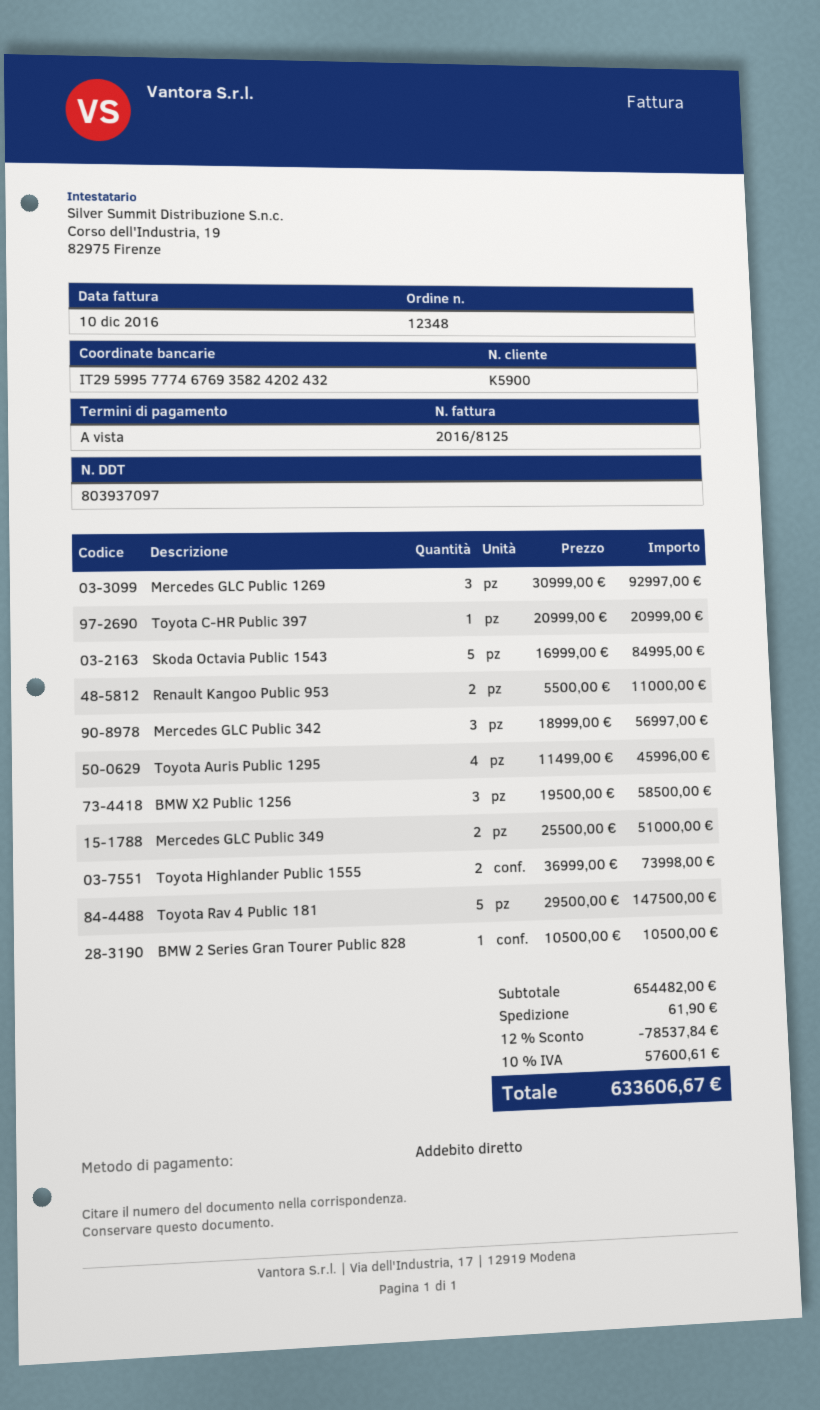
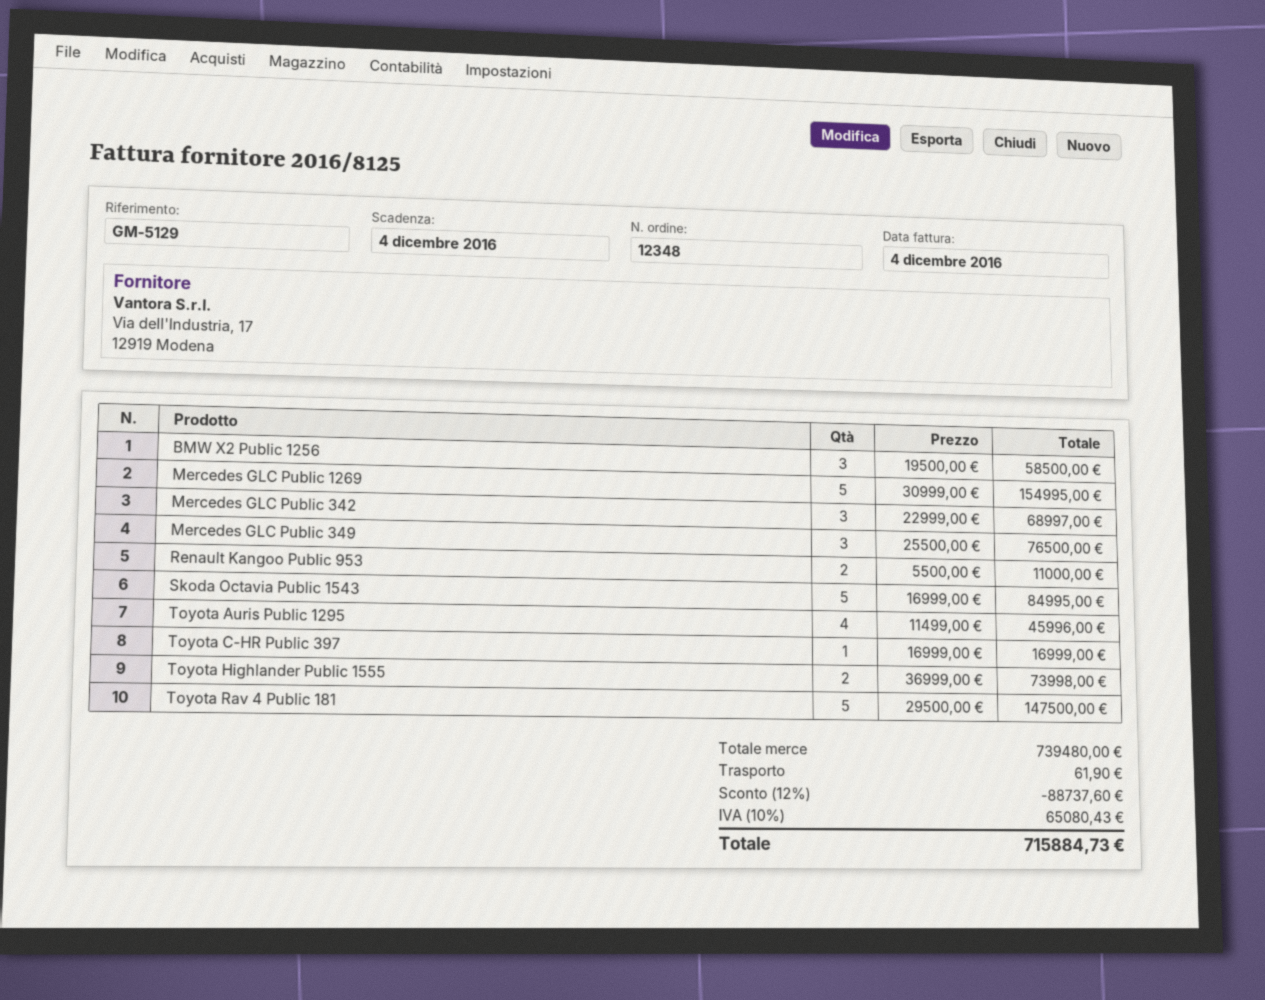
invoice date: 2016-12-10 -> 2016-12-04
Mercedes GLC Public 1269: 3 x 30999.00 = 92997.00 -> 5 x 30999.00 = 154995.00
Toyota C-HR Public 397: 1 x 20999.00 = 20999.00 -> 1 x 16999.00 = 16999.00
Mercedes GLC Public 342: 3 x 18999.00 = 56997.00 -> 3 x 22999.00 = 68997.00
Mercedes GLC Public 349: 2 x 25500.00 = 51000.00 -> 3 x 25500.00 = 76500.00
BMW 2 Series Gran Tourer Public 828: 1 x 10500.00 = 10500.00 -> none
subtotal: 654482.00 -> 739480.00
discount: 12% = 78537.84 -> 12% = 88737.60
tax: 10% = 57600.61 -> 10% = 65080.43
total: 633606.67 -> 715884.73

